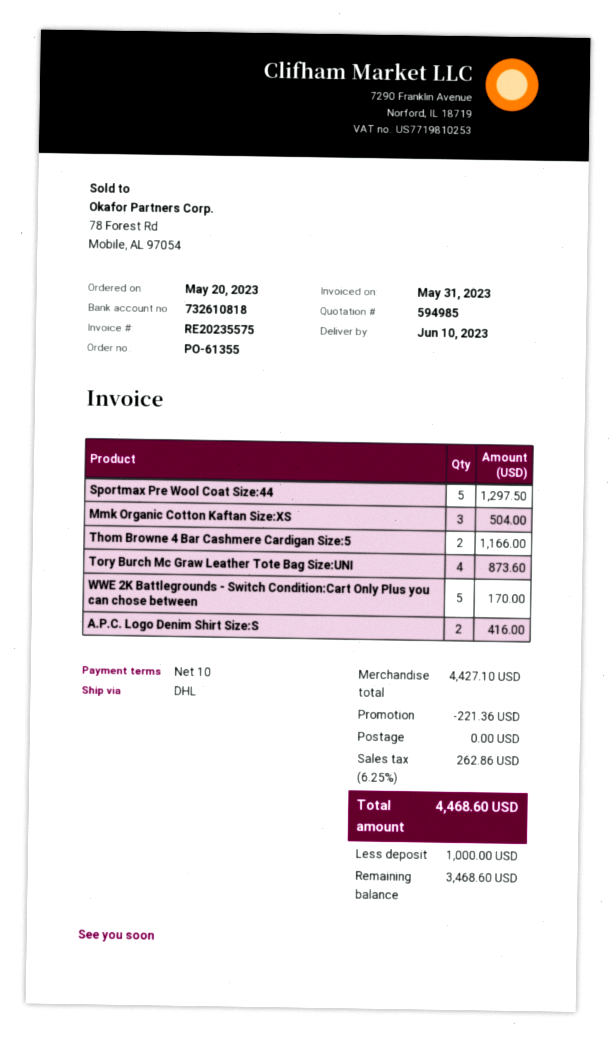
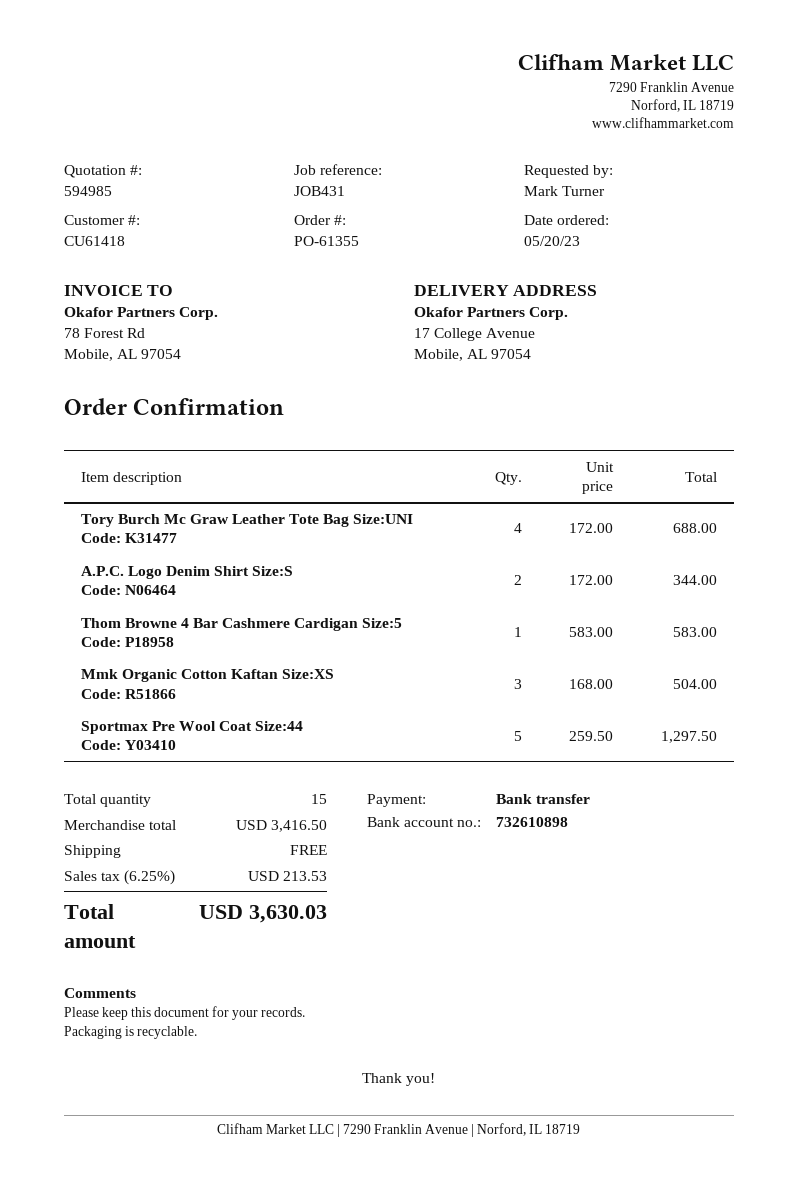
bank account: 732610818 -> 732610898
Thom Browne 4 Bar Cashmere Cardigan Size:5: 2 for 1166.00 -> 1 for 583.00
Tory Burch Mc Graw Leather Tote Bag Size:UNI: 4 for 873.60 -> 4 for 688.00
WWE 2K Battlegrounds - Switch Condition:Cart Only Plus you can chose between: 5 for 170.00 -> none
A.P.C. Logo Denim Shirt Size:S: 2 for 416.00 -> 2 for 344.00
subtotal: 4427.10 -> 3416.50
discount: 221.36 -> none
tax: 6.25% = 262.86 -> 6.25% = 213.53
total: 4468.60 -> 3630.03

